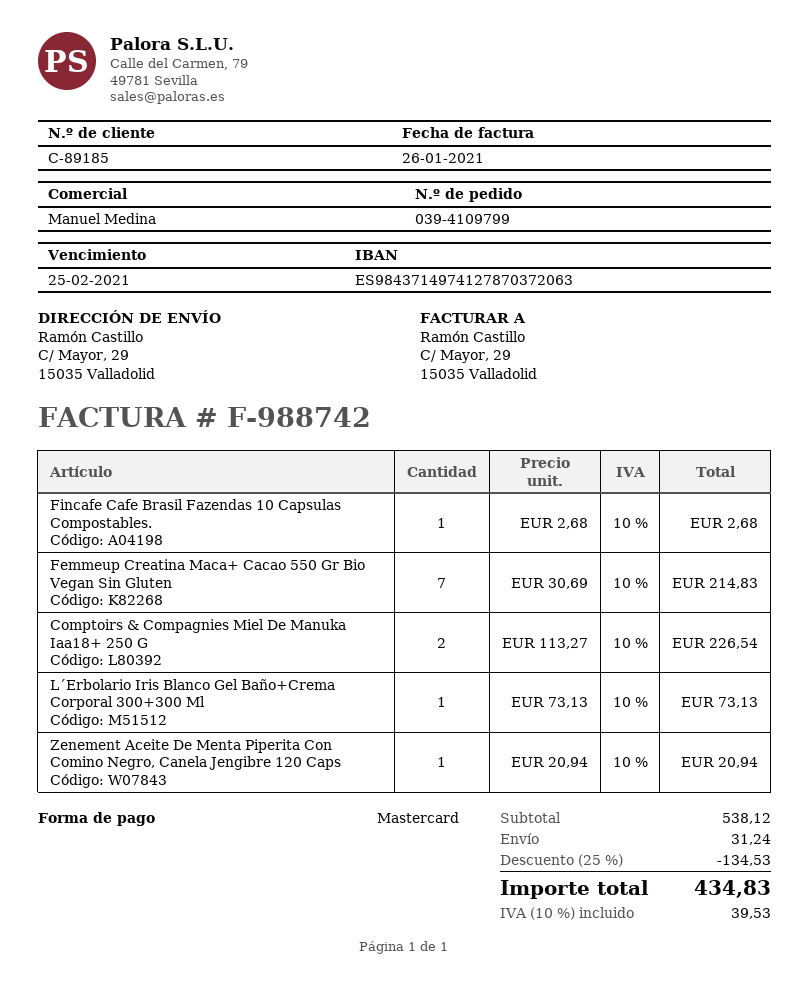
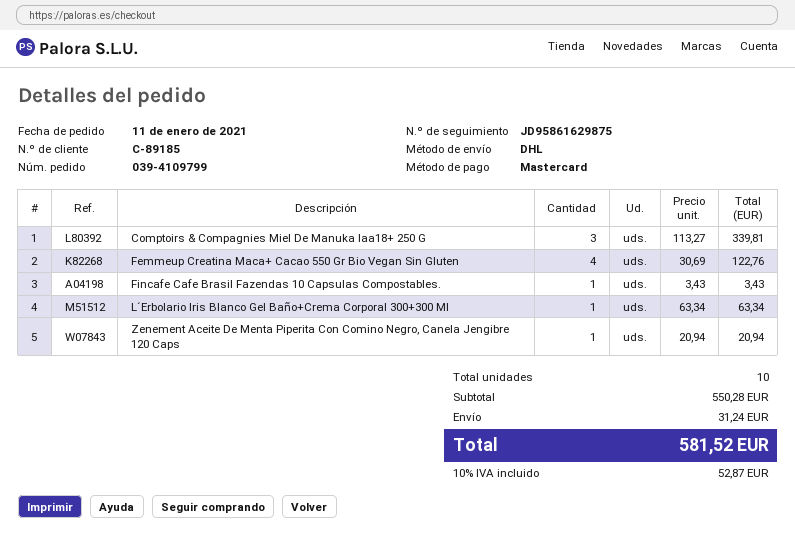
Fincafe Cafe Brasil Fazendas 10 Capsulas Compostables.: 1 x 2.68 = 2.68 -> 1 x 3.43 = 3.43
Femmeup Creatina Maca+ Cacao 550 Gr Bio Vegan Sin Gluten: 7 x 30.69 = 214.83 -> 4 x 30.69 = 122.76
Comptoirs & Compagnies Miel De Manuka Iaa18+ 250 G: 2 x 113.27 = 226.54 -> 3 x 113.27 = 339.81
L´Erbolario Iris Blanco Gel Baño+Crema Corporal 300+300 Ml: 1 x 73.13 = 73.13 -> 1 x 63.34 = 63.34
subtotal: 538.12 -> 550.28
discount: 25% = 134.53 -> none
tax: 10% = 39.53 -> 10% = 52.87
total: 434.83 -> 581.52

